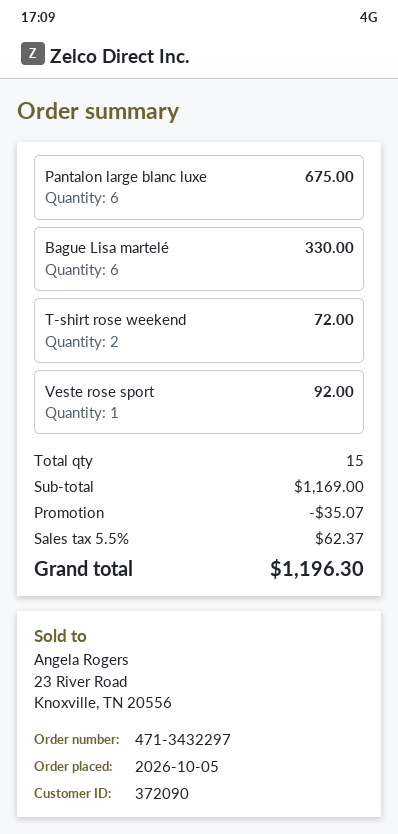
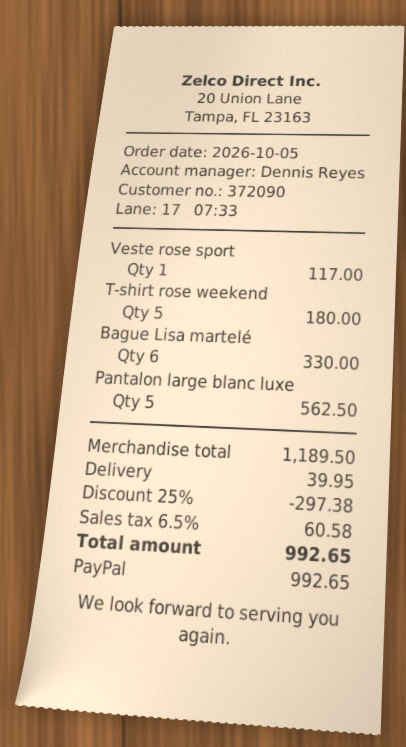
Pantalon large blanc luxe: 6 for 675.00 -> 5 for 562.50
T-shirt rose weekend: 2 for 72.00 -> 5 for 180.00
Veste rose sport: 1 for 92.00 -> 1 for 117.00
subtotal: 1169.00 -> 1189.50
discount: 35.07 -> 297.38
shipping: none -> 39.95
tax: 5.5% = 62.37 -> 6.5% = 60.58
total: 1196.30 -> 992.65

